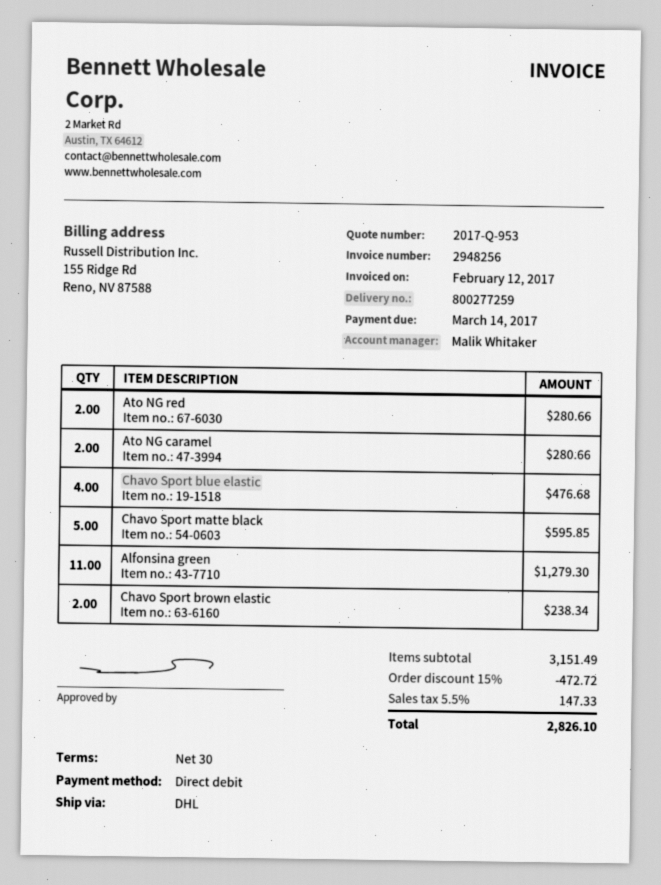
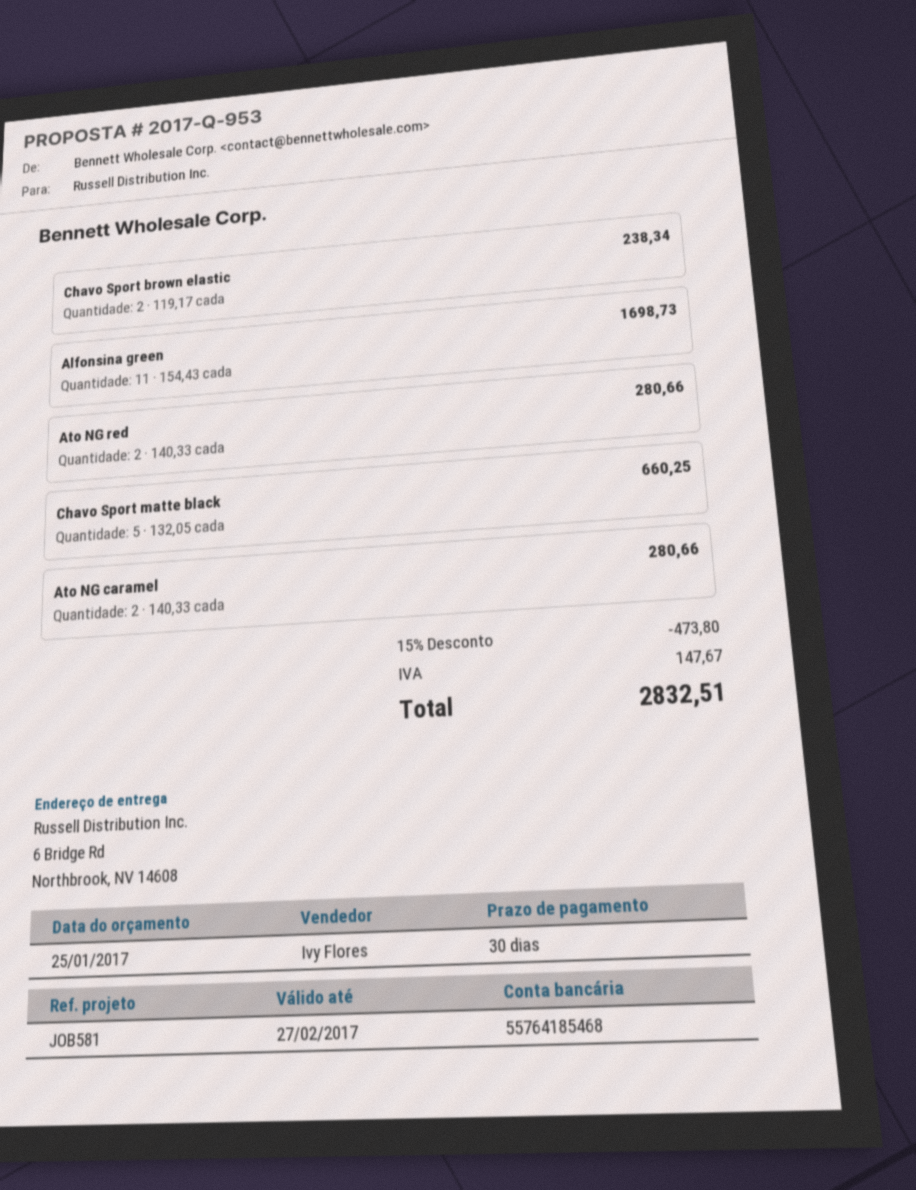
sales rep: Malik Whitaker -> Ivy Flores
Chavo Sport blue elastic: 4 for 476.68 -> none
Chavo Sport matte black: 5 for 595.85 -> 5 for 660.25
Alfonsina green: 11 for 1279.30 -> 11 for 1698.73
discount: 15% = 472.72 -> 15% = 473.80
tax: 147.33 -> 147.67
total: 2826.10 -> 2832.51

